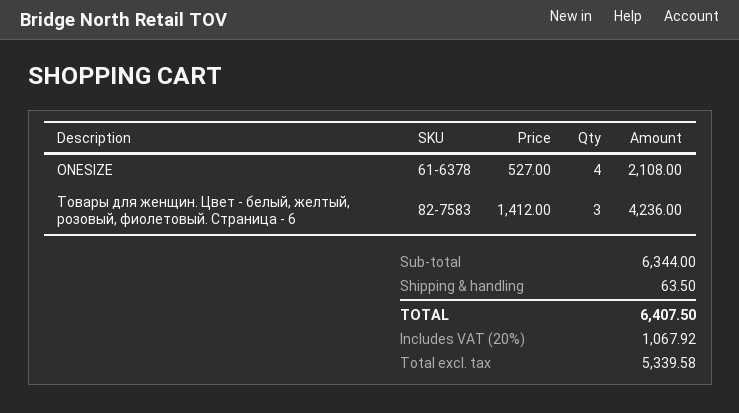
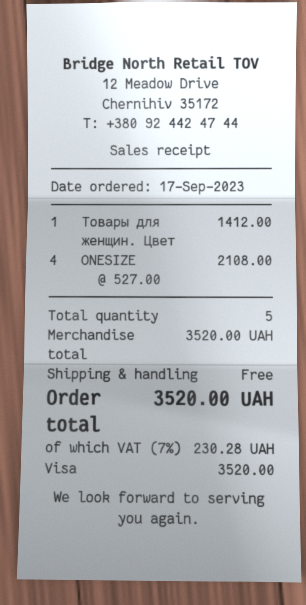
Товары для женщин. Цвет - белый, желтый, розовый, фиолетовый. Страница - 6: 3 x 1412.00 = 4236.00 -> 1 x 1412.00 = 1412.00
subtotal: 6344.00 -> 3520.00
shipping: 63.50 -> 0.00
tax: 20% = 1067.92 -> 7% = 230.28
total: 6407.50 -> 3520.00

